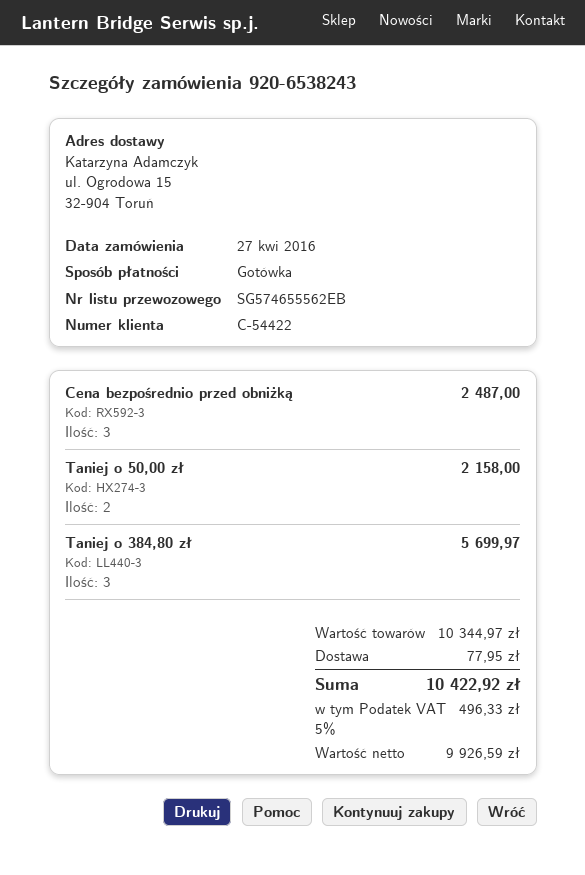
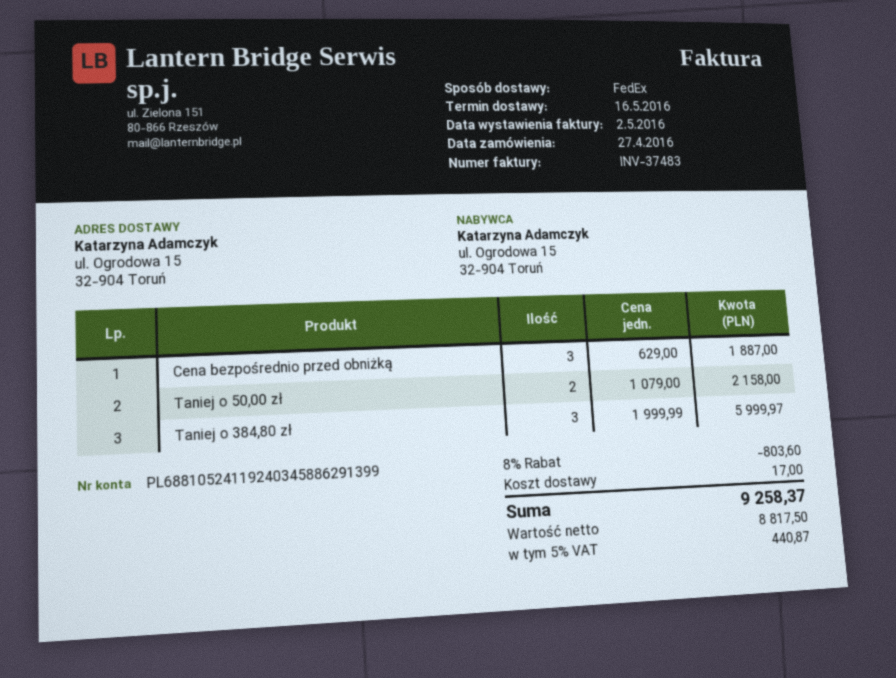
Cena bezpośrednio przed obniżką: 3 for 2487.00 -> 3 for 1887.00
Taniej o 384,80 zł: 3 for 5699.97 -> 3 for 5999.97
discount: none -> 8% = 803.60
shipping: 77.95 -> 17.00
net: 9926.59 -> 8817.50
tax: 5% = 496.33 -> 5% = 440.87
total: 10422.92 -> 9258.37

